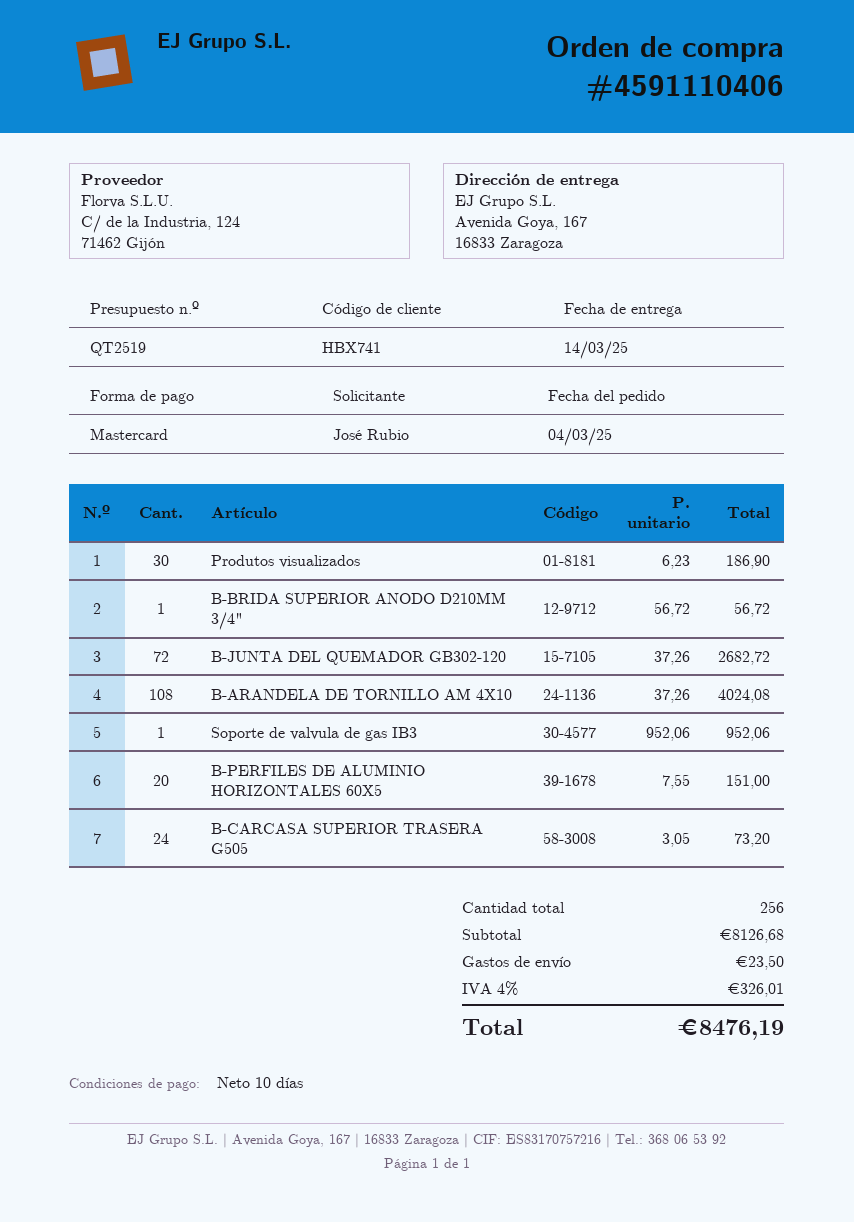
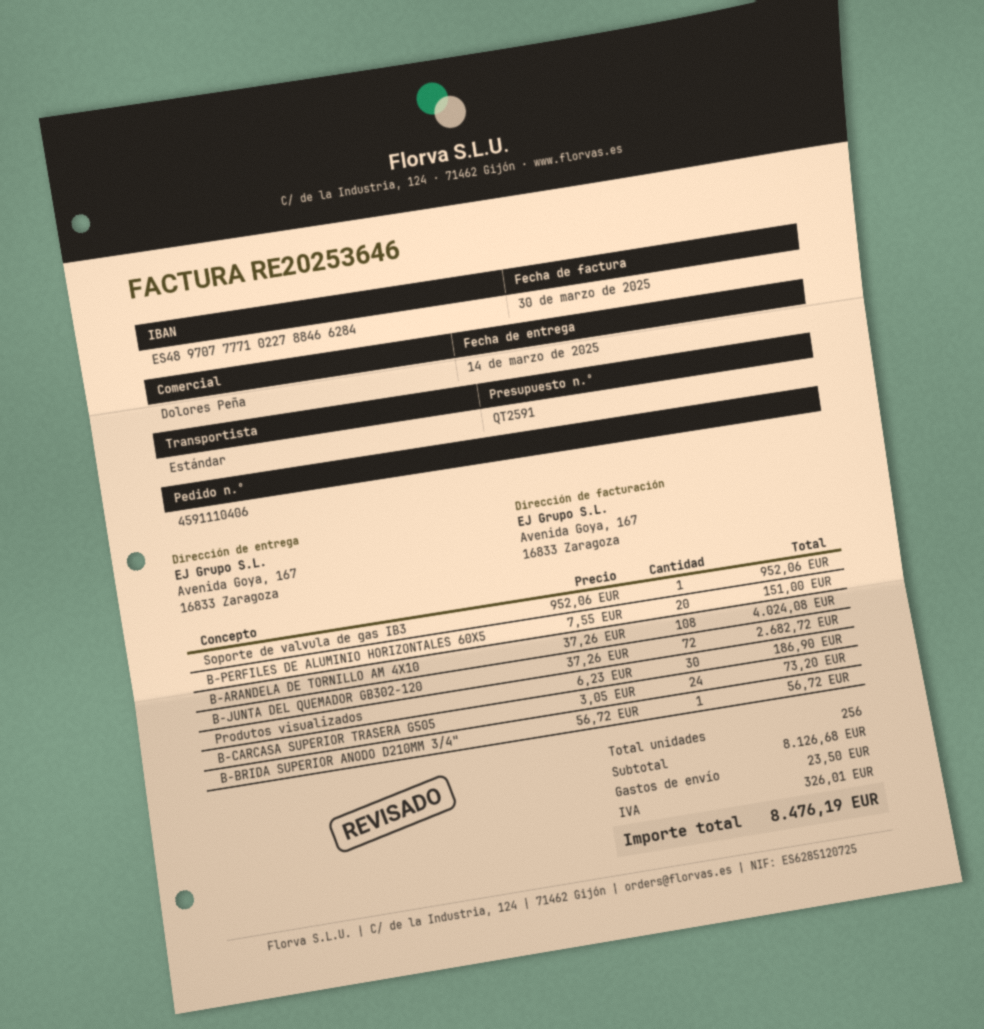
quote number: QT2519 -> QT2591

